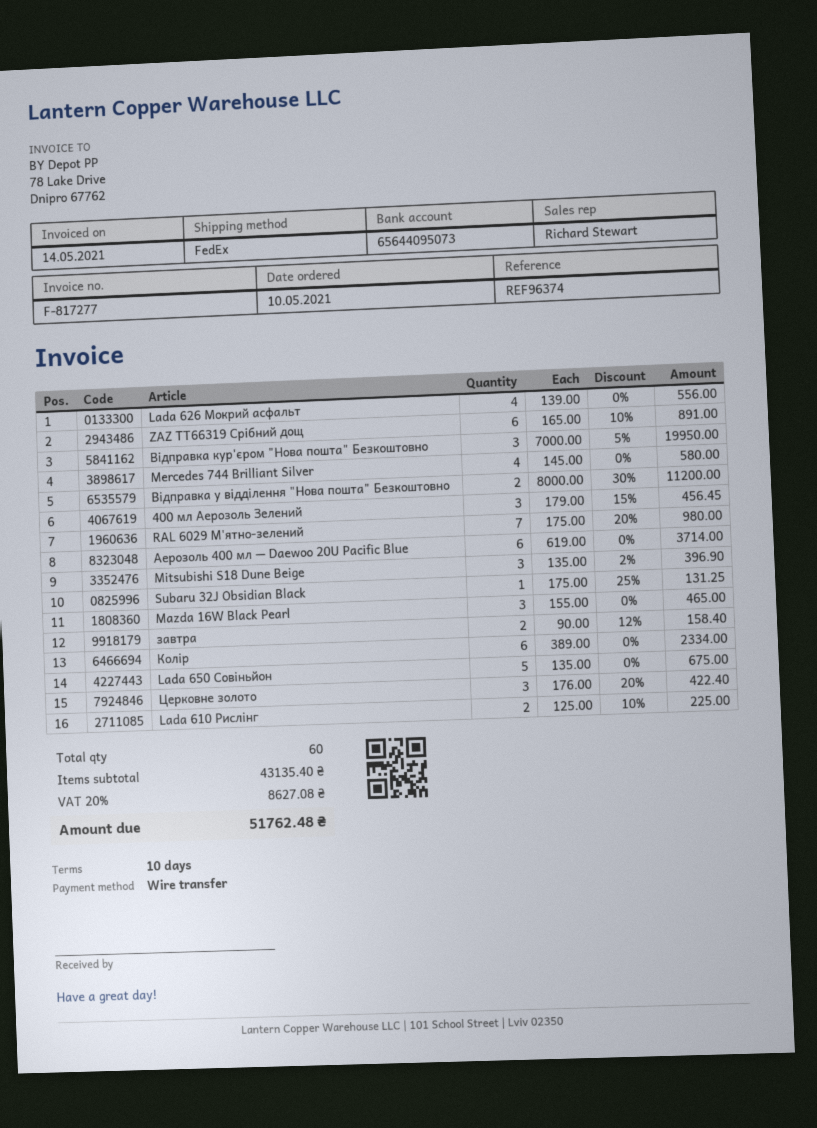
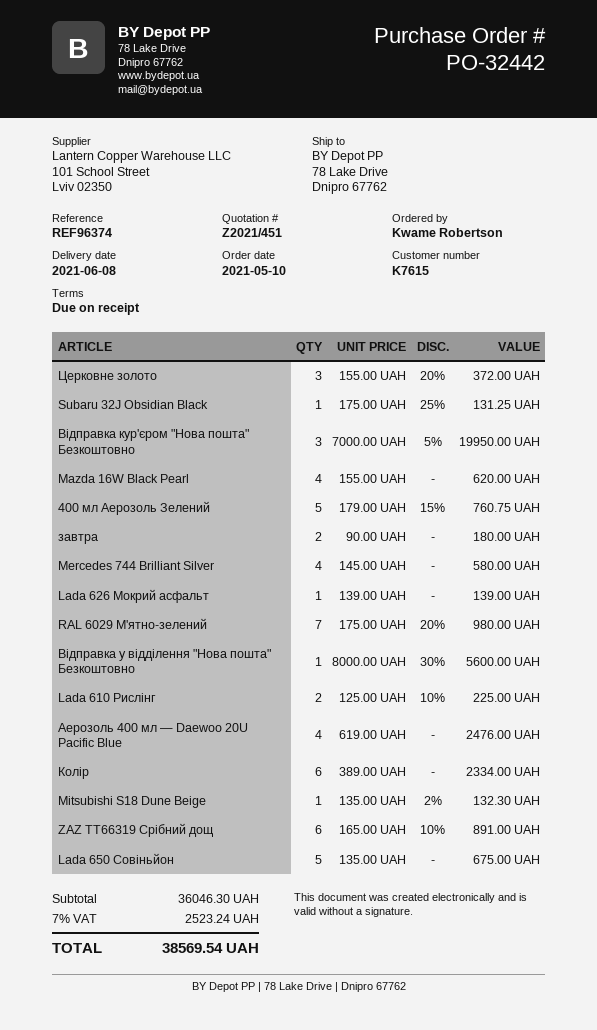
payment terms: 10 days -> on receipt
Lada 626 Мокрий асфальт: 4 x 139.00 = 556.00 -> 1 x 139.00 = 139.00
Відправка у відділення "Нова пошта" Безкоштовно: 2 x 8000.00 - 30% = 11200.00 -> 1 x 8000.00 - 30% = 5600.00
400 мл Аерозоль Зелений: 3 x 179.00 - 15% = 456.45 -> 5 x 179.00 - 15% = 760.75
Аерозоль 400 мл — Daewoo 20U Pacific Blue: 6 x 619.00 = 3714.00 -> 4 x 619.00 = 2476.00
Mitsubishi S18 Dune Beige: 3 x 135.00 - 2% = 396.90 -> 1 x 135.00 - 2% = 132.30
Mazda 16W Black Pearl: 3 x 155.00 = 465.00 -> 4 x 155.00 = 620.00
завтра: 2 x 90.00 - 12% = 158.40 -> 2 x 90.00 = 180.00
Церковне золото: 3 x 176.00 - 20% = 422.40 -> 3 x 155.00 - 20% = 372.00
subtotal: 43135.40 -> 36046.30
tax: 20% = 8627.08 -> 7% = 2523.24
total: 51762.48 -> 38569.54

